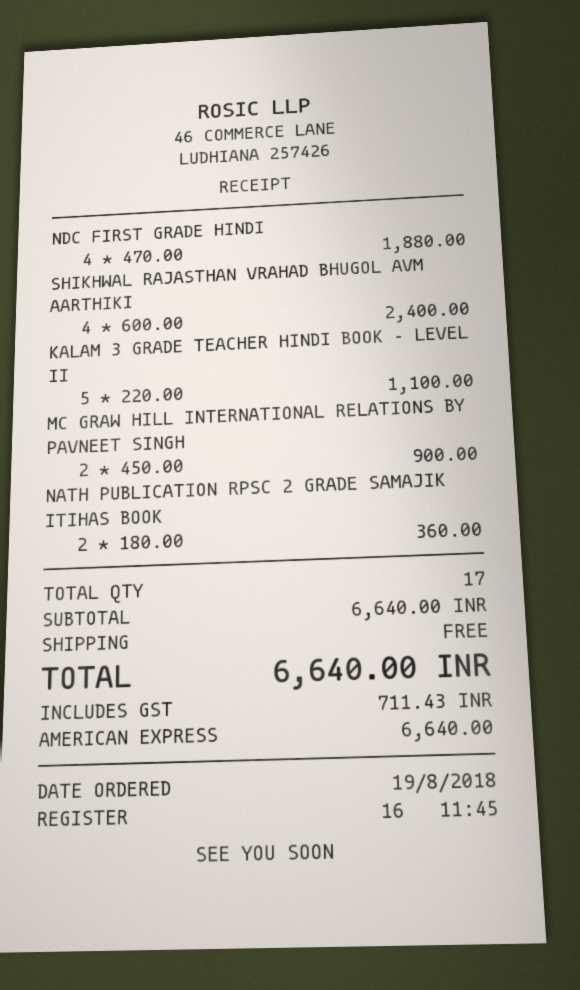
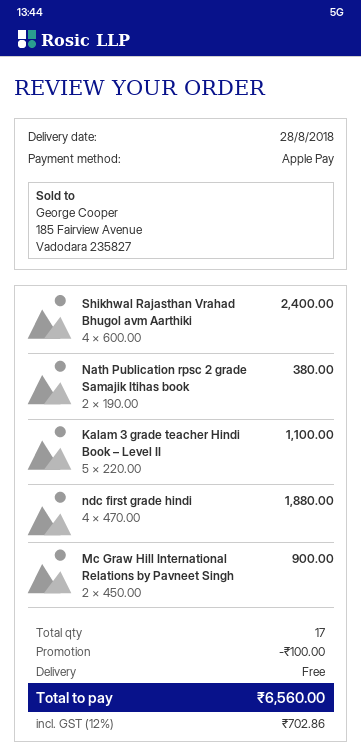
payment method: American Express -> Apple Pay
NATH PUBLICATION RPSC 2 GRADE SAMAJIK ITIHAS BOOK: 2 x 180.00 = 360.00 -> 2 x 190.00 = 380.00
discount: none -> 100.00
tax: 711.43 -> 702.86
total: 6640.00 -> 6560.00

